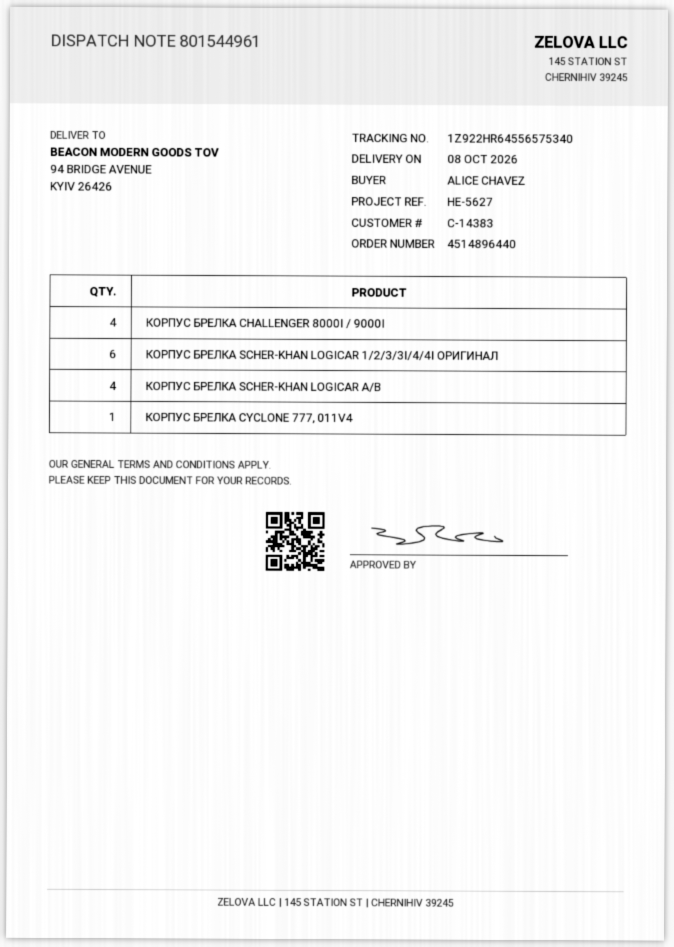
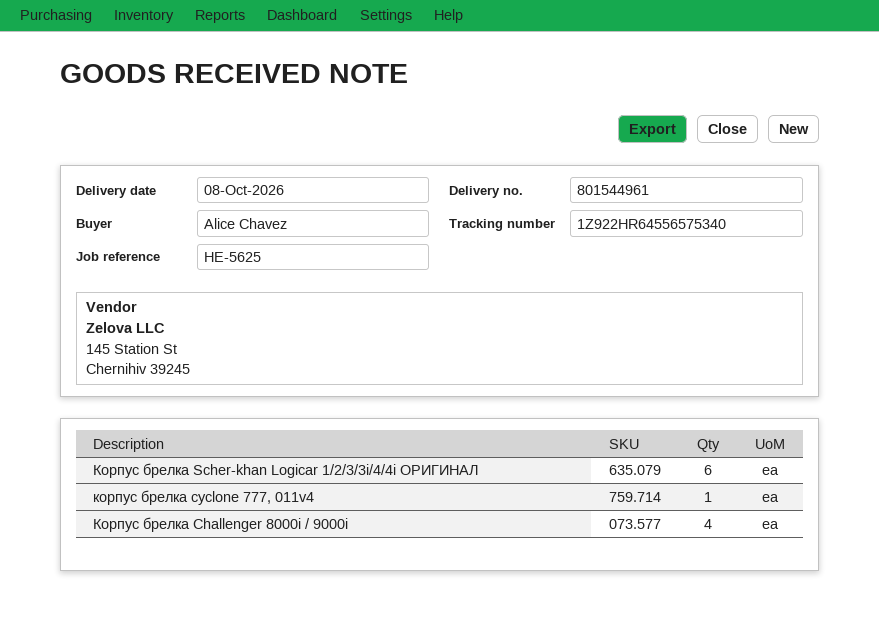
reference: HE-5627 -> HE-5625
КОРПУС БРЕЛКА SCHER-KHAN LOGICAR A/B: 4 -> none

